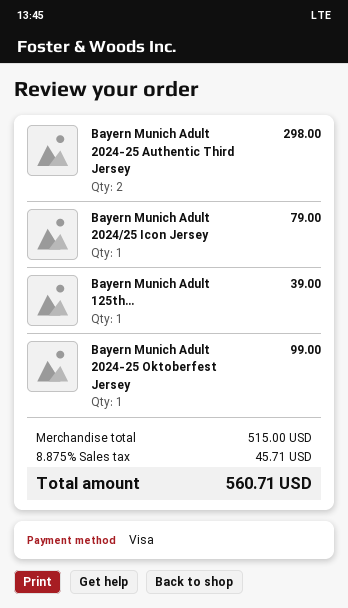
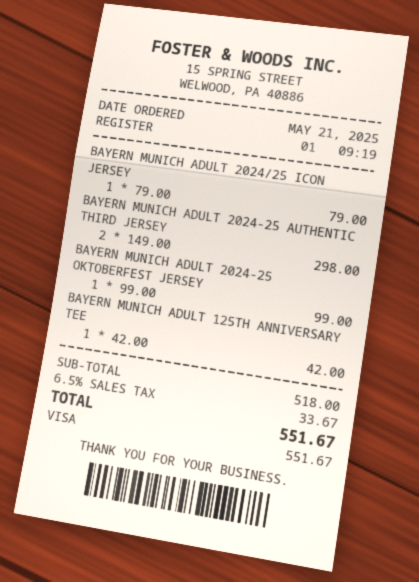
Bayern Munich Adult 125th...: 1 for 39.00 -> 1 for 42.00
subtotal: 515.00 -> 518.00
tax: 8.875% = 45.71 -> 6.5% = 33.67
total: 560.71 -> 551.67

